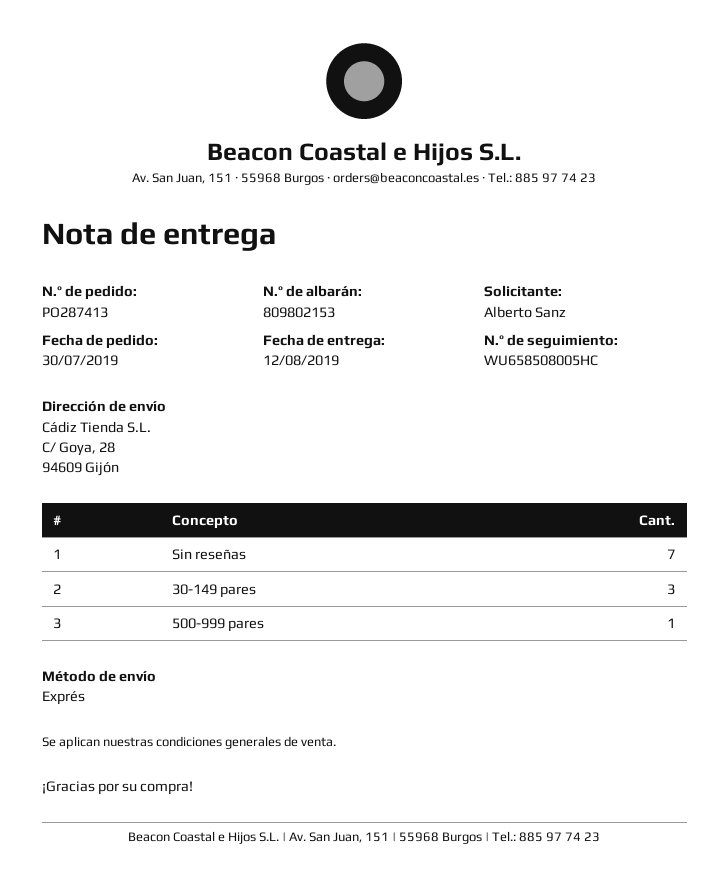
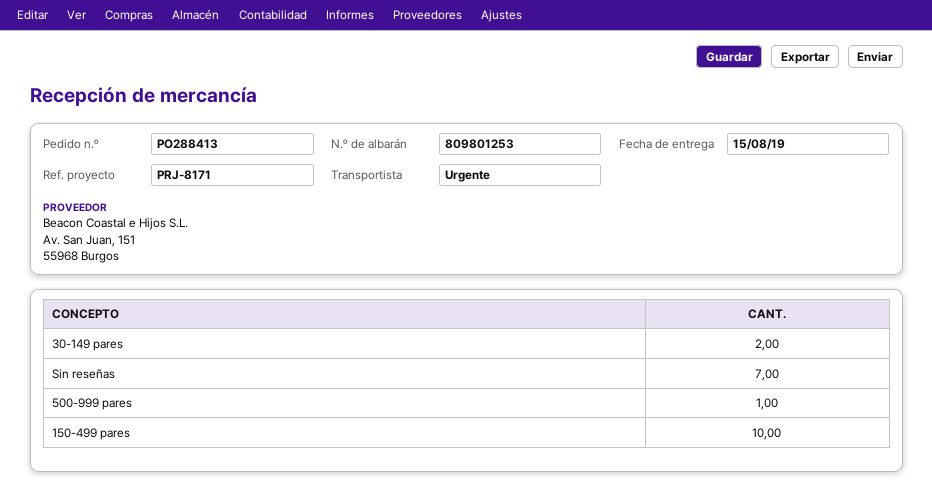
order number: PO287413 -> PO288413
delivery note number: 809802153 -> 809801253
delivery date: 2019-08-12 -> 2019-08-15
30-149 pares: 3 -> 2
150-499 pares: none -> 10

